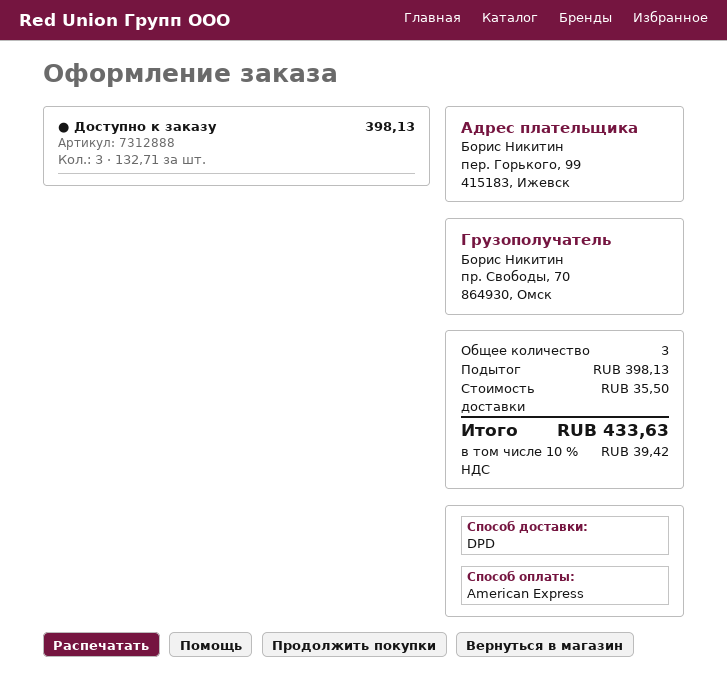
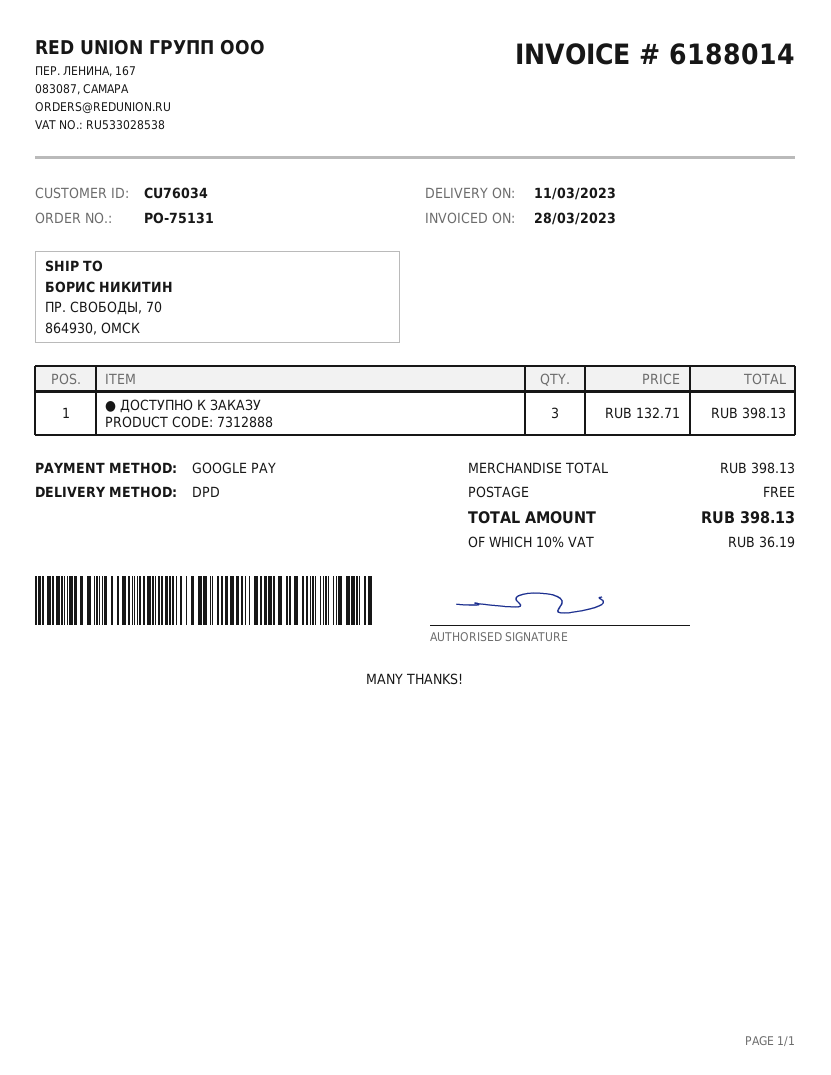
payment method: American Express -> Google Pay
shipping: 35.50 -> 0.00
tax: 10% = 39.42 -> 10% = 36.19
total: 433.63 -> 398.13

